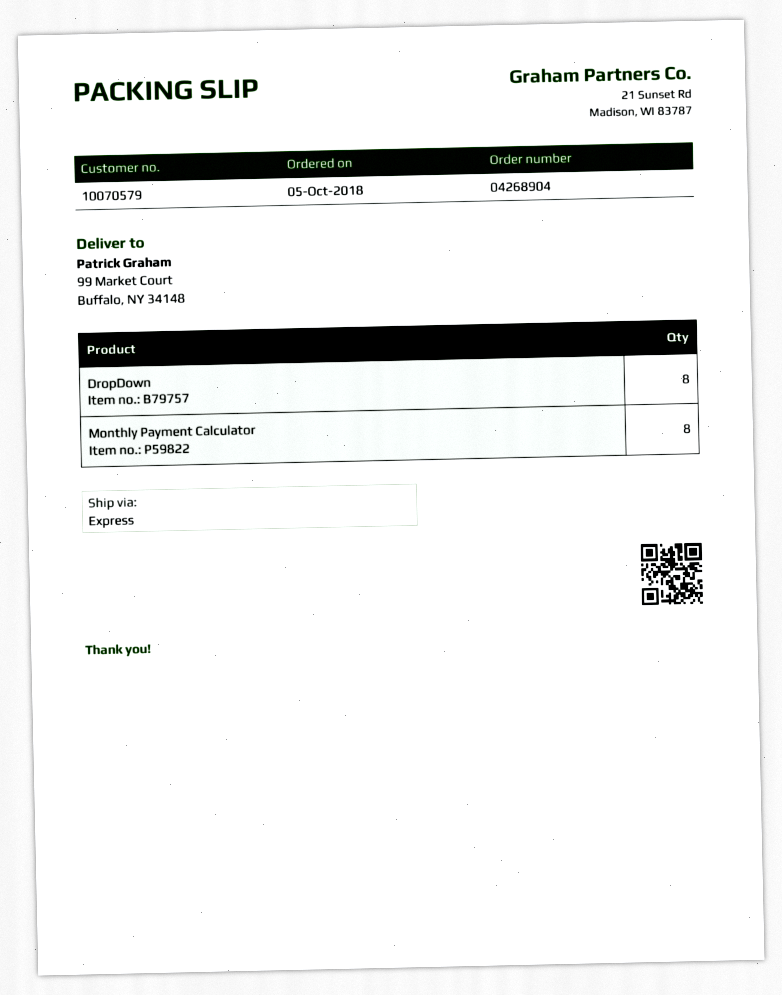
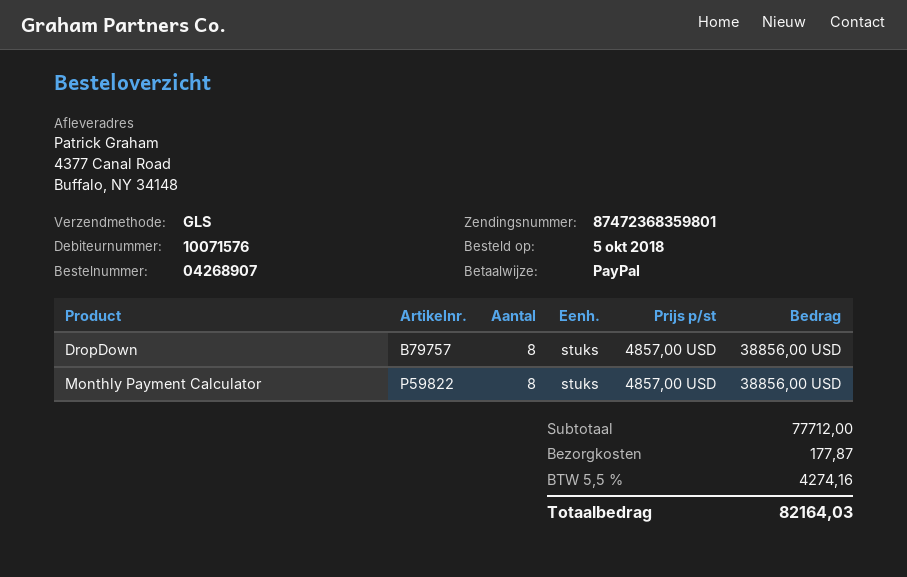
order number: 04268904 -> 04268907
customer number: 10070579 -> 10071576
shipping method: express -> GLS
ship to: 99 Market Court, Buffalo, NY 34148 -> 4377 Canal Road, Buffalo, NY 34148

